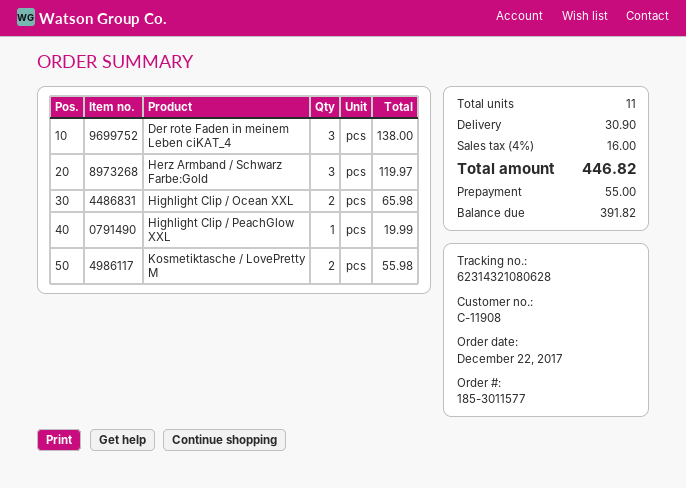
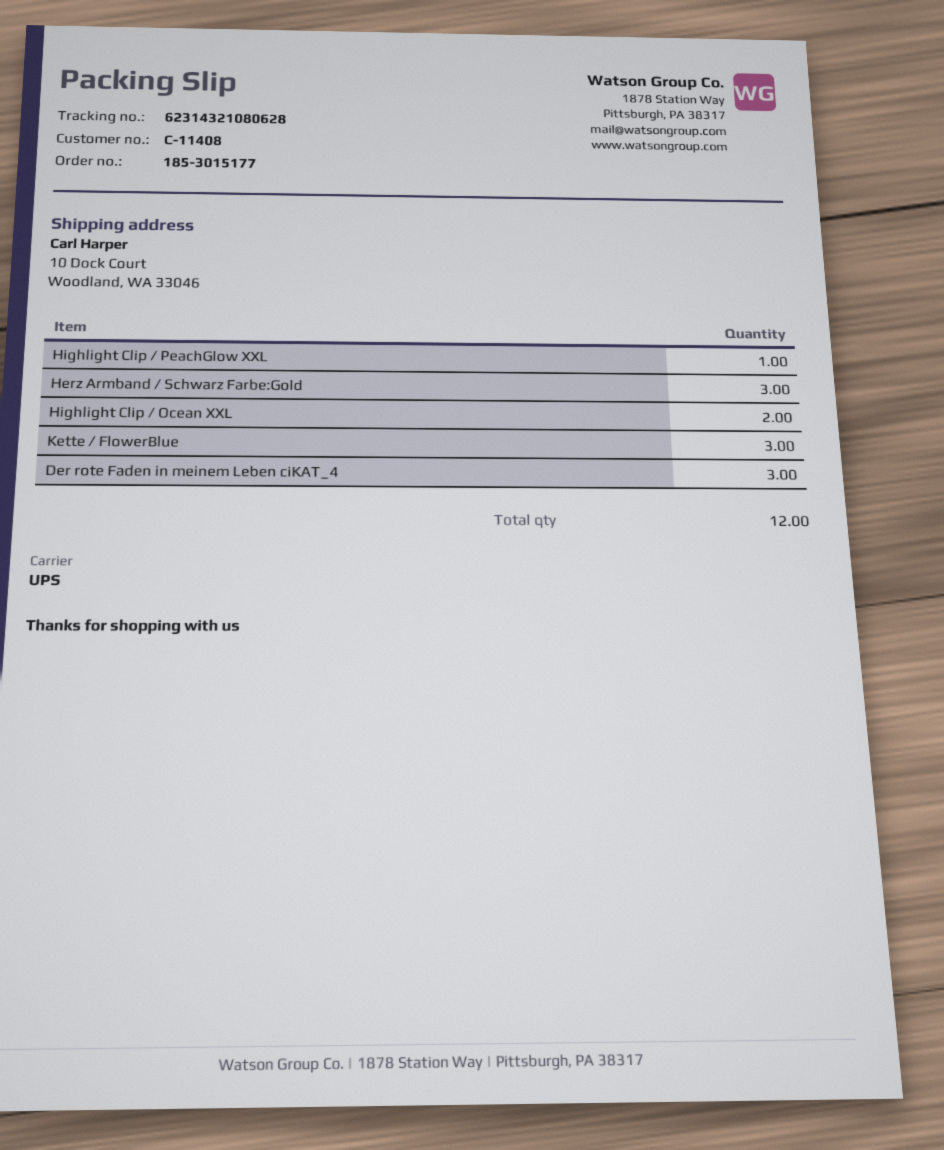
order number: 185-3011577 -> 185-3015177
customer number: C-11908 -> C-11408
Kosmetiktasche / LovePretty M: 2 -> none
Kette / FlowerBlue: none -> 3
total quantity: 11 -> 12

